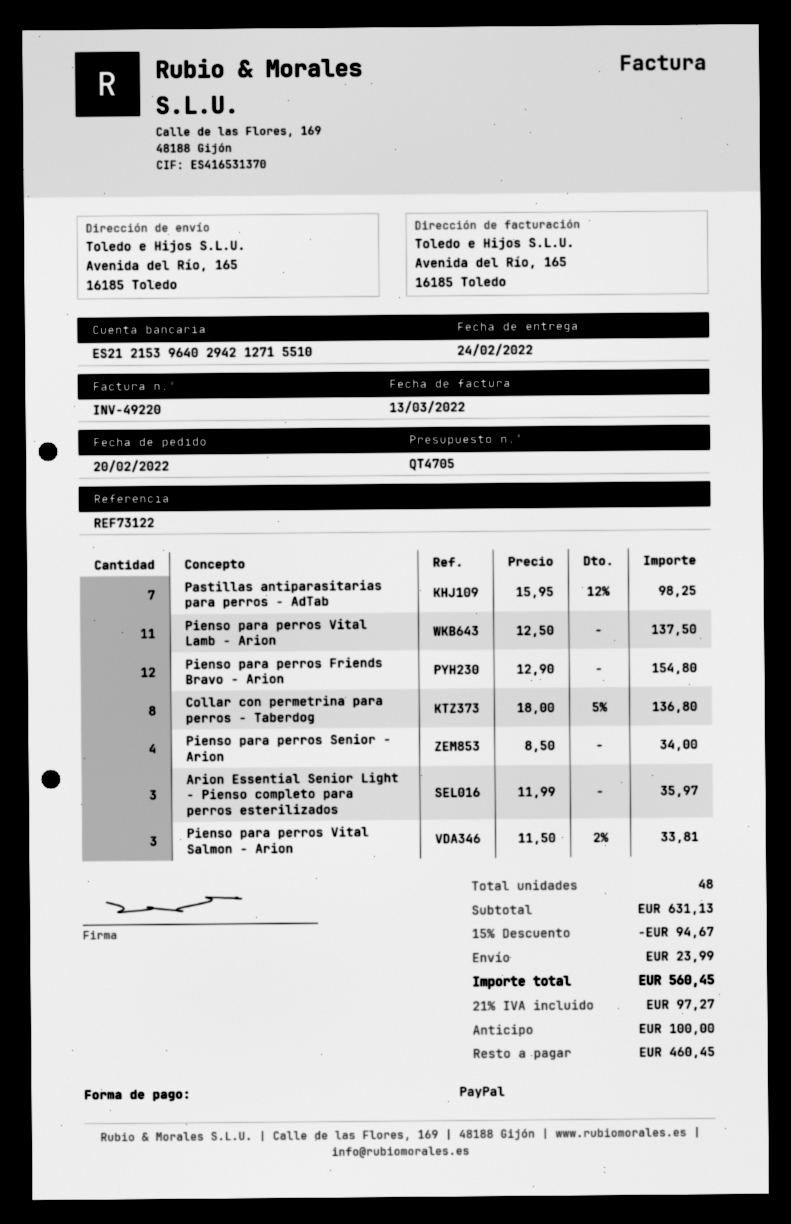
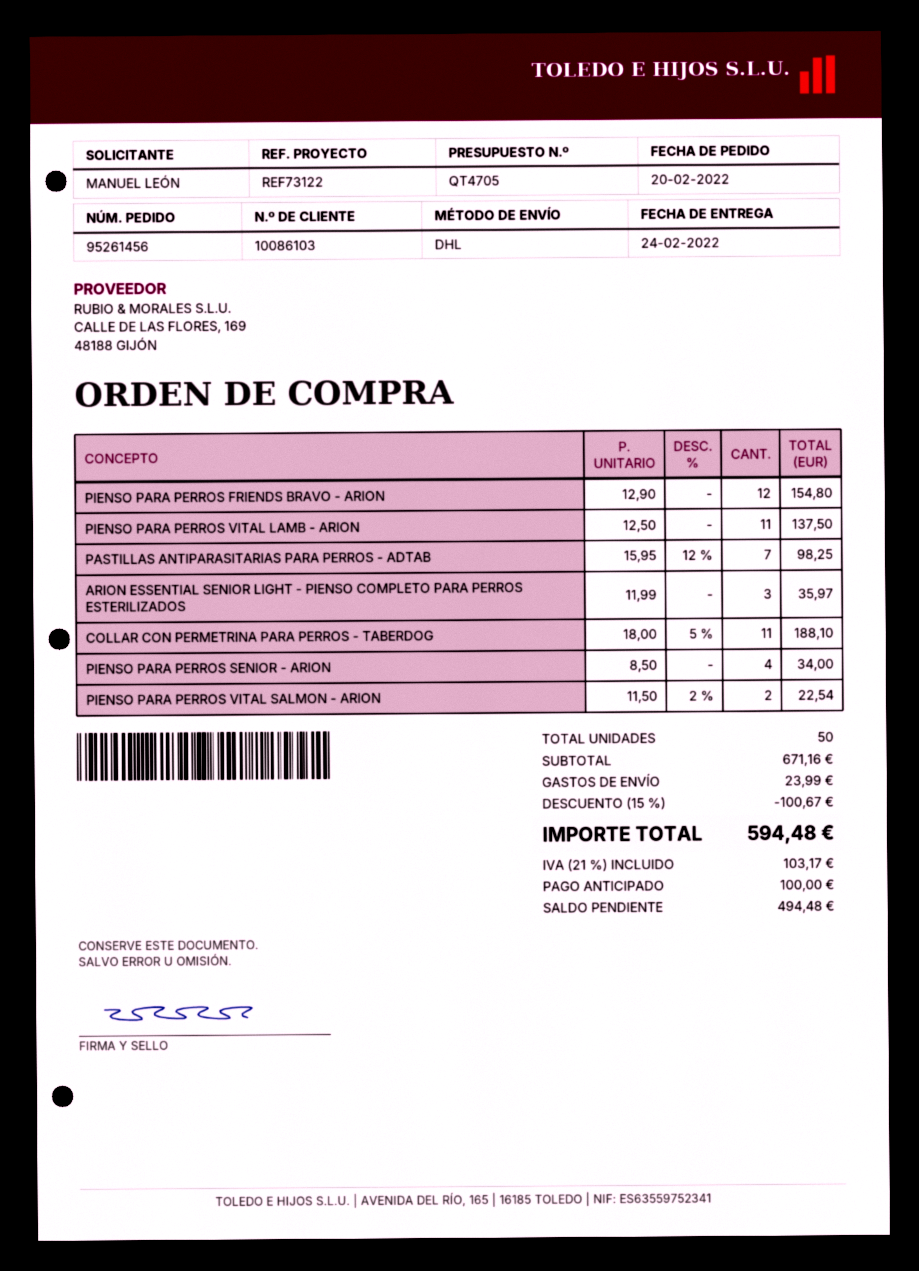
Collar con permetrina para perros - Taberdog: 8 x 18.00 - 5% = 136.80 -> 11 x 18.00 - 5% = 188.10
Pienso para perros Vital Salmon - Arion: 3 x 11.50 - 2% = 33.81 -> 2 x 11.50 - 2% = 22.54
total quantity: 48 -> 50
subtotal: 631.13 -> 671.16
discount: 15% = 94.67 -> 15% = 100.67
tax: 21% = 97.27 -> 21% = 103.17
total: 560.45 -> 594.48
balance: 460.45 -> 494.48

